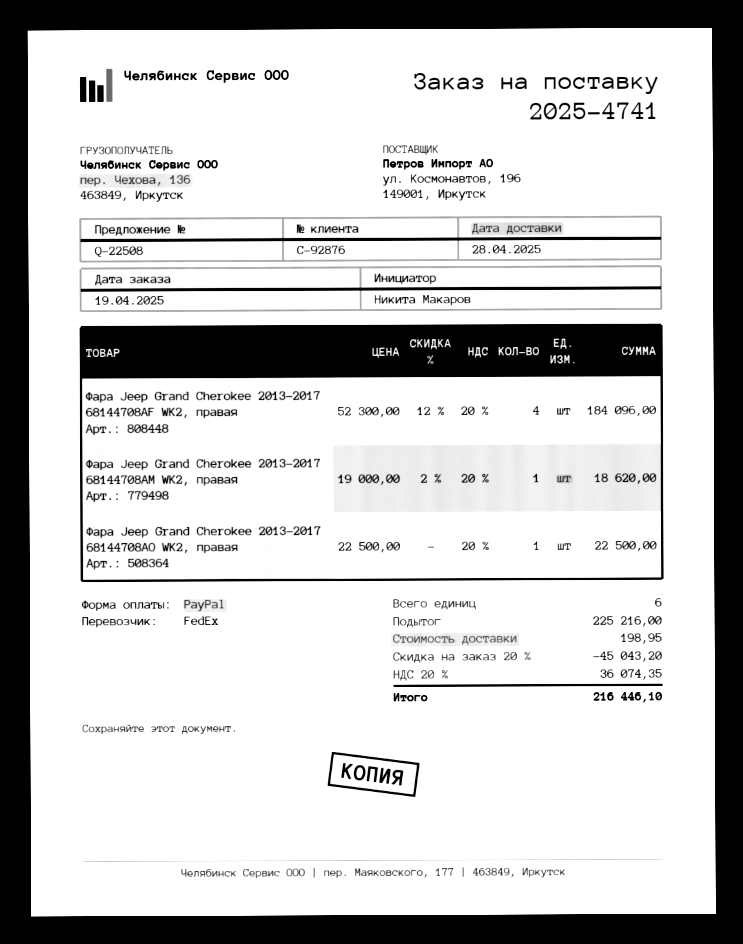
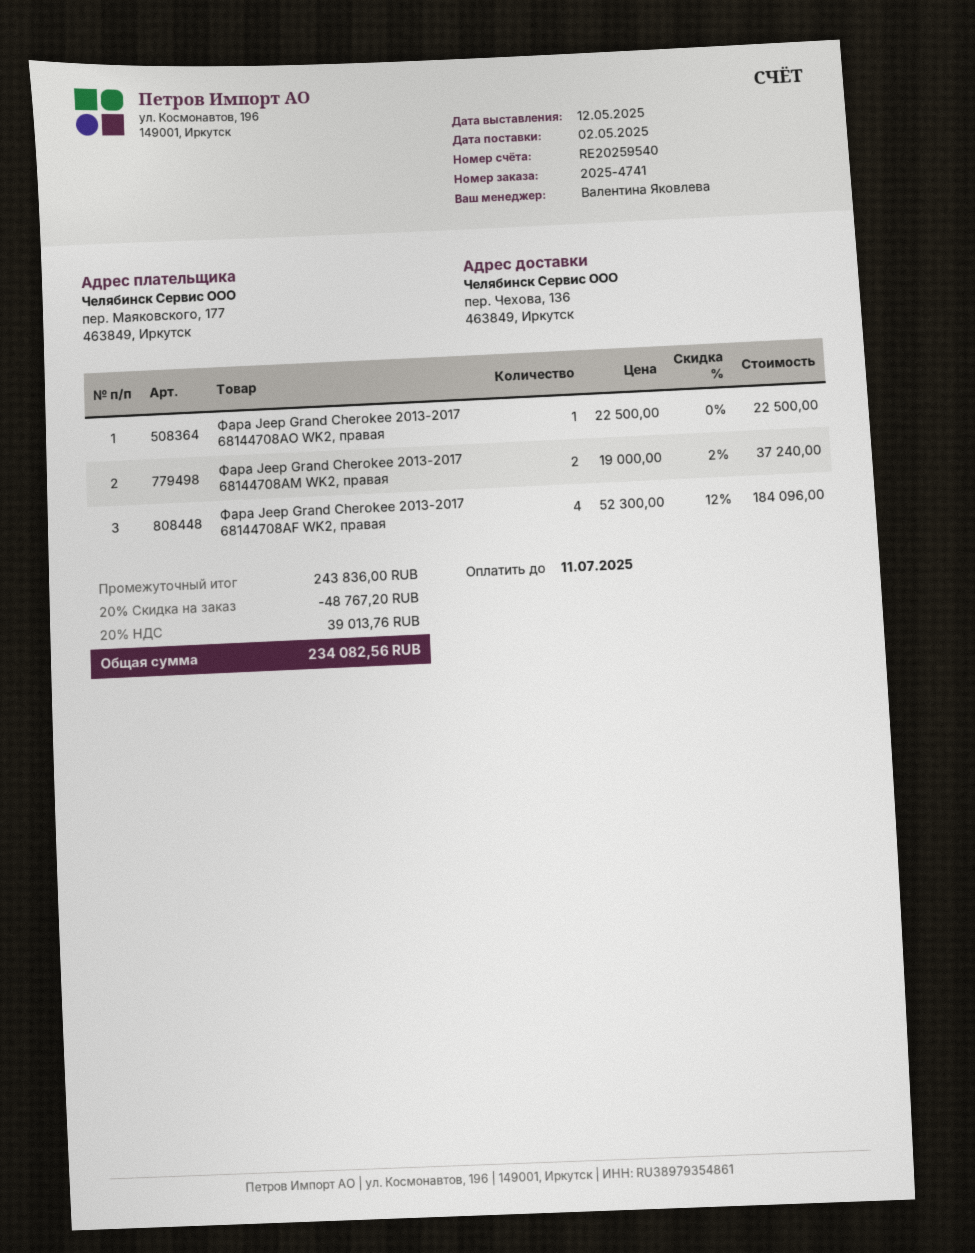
delivery date: 2025-04-28 -> 2025-05-02
Фара Jeep Grand Cherokee 2013-2017 68144708AM WK2, правая: 1 x 19000.00 - 2% = 18620.00 -> 2 x 19000.00 - 2% = 37240.00
subtotal: 225216.00 -> 243836.00
discount: 20% = 45043.20 -> 20% = 48767.20
shipping: 198.95 -> none
tax: 20% = 36074.35 -> 20% = 39013.76
total: 216446.10 -> 234082.56

